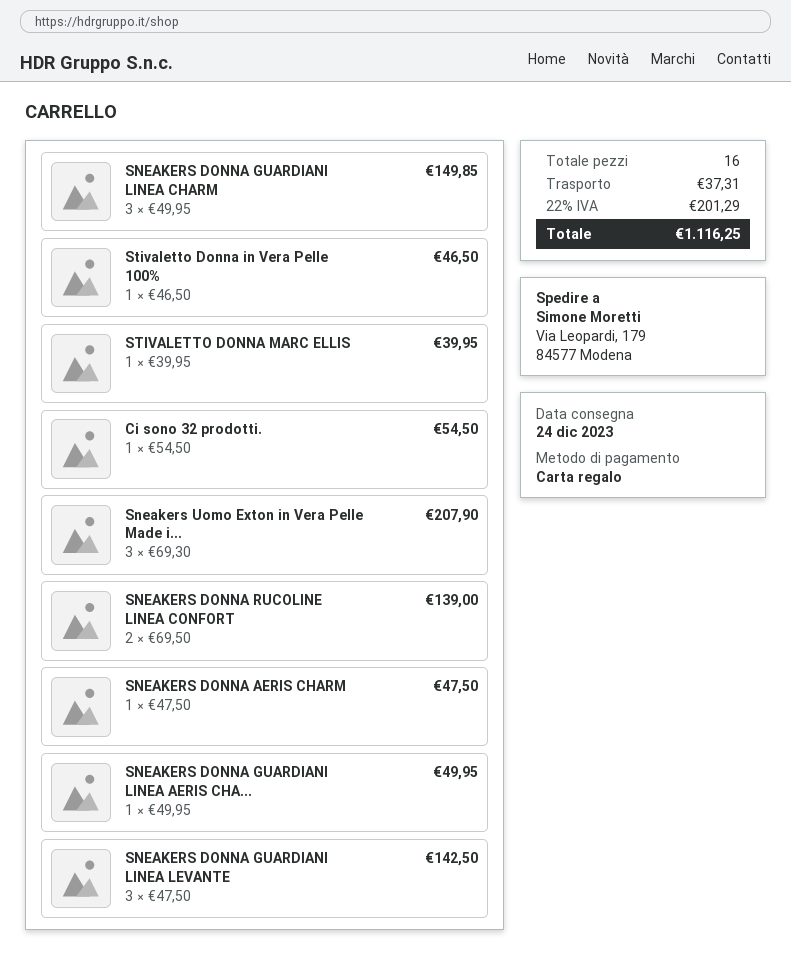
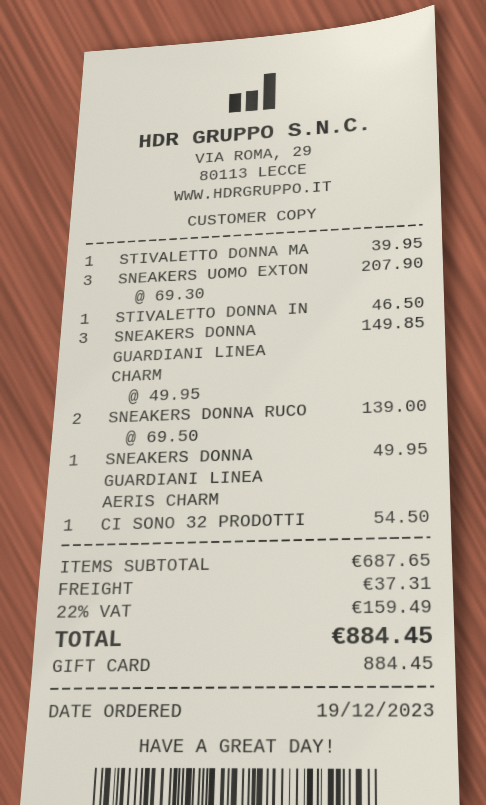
SNEAKERS DONNA AERIS CHARM: 1 x 47.50 = 47.50 -> none
SNEAKERS DONNA GUARDIANI LINEA LEVANTE: 3 x 47.50 = 142.50 -> none
tax: 22% = 201.29 -> 22% = 159.49
total: 1116.25 -> 884.45

